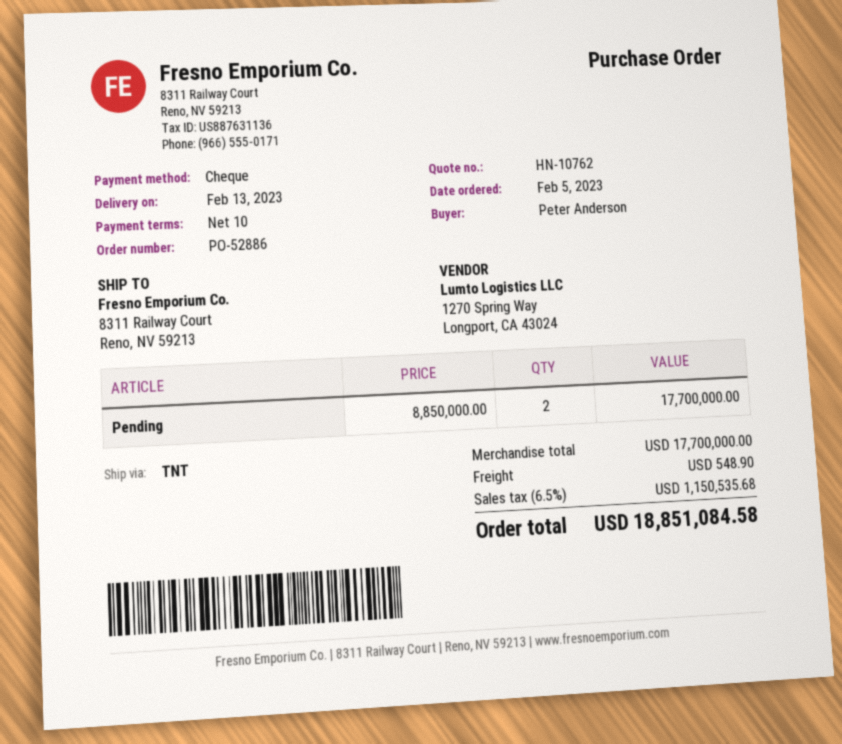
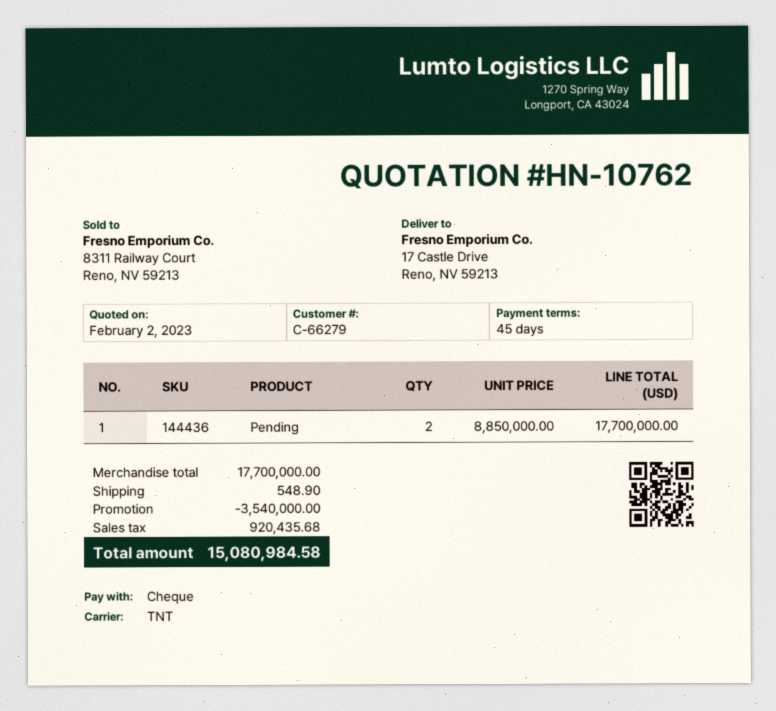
payment terms: 10 days -> 45 days
ship to: 8311 Railway Court, Reno, NV 59213 -> 17 Castle Drive, Reno, NV 59213
discount: none -> 3540000.00
tax: 1150535.68 -> 920435.68
total: 18851084.58 -> 15080984.58

